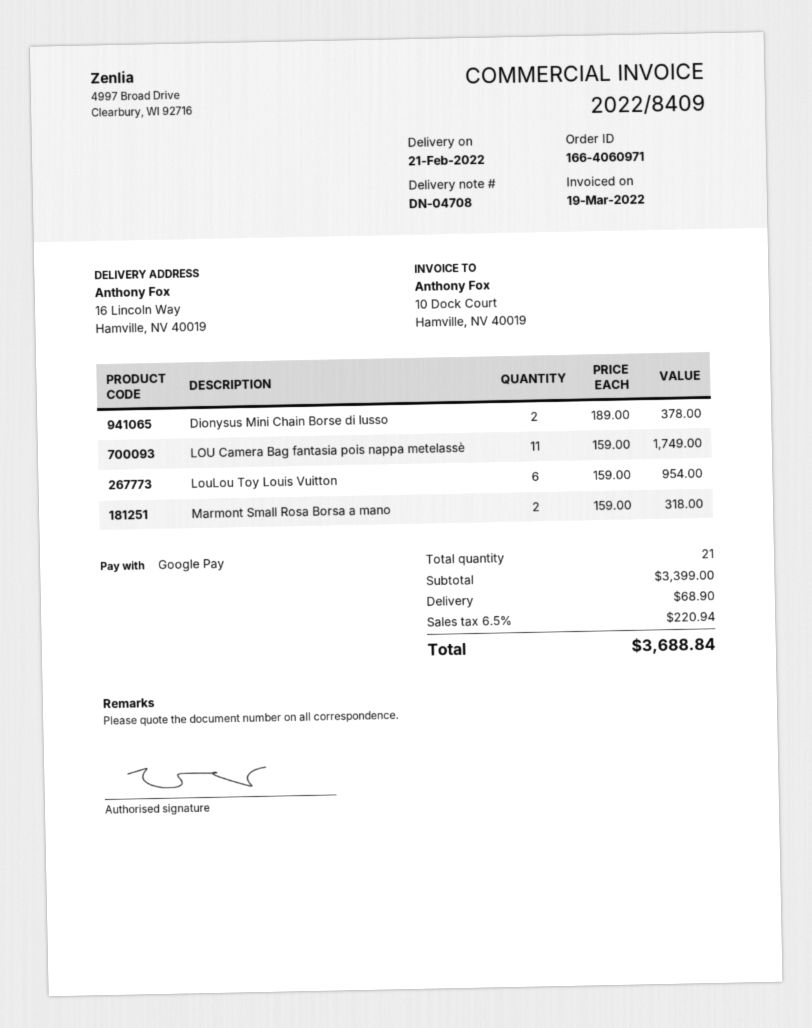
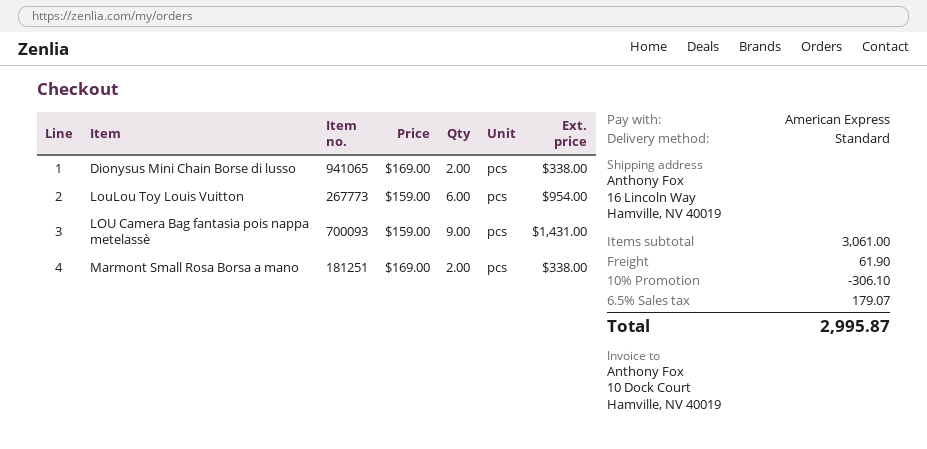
payment method: Google Pay -> American Express
Dionysus Mini Chain Borse di lusso: 2 x 189.00 = 378.00 -> 2 x 169.00 = 338.00
LOU Camera Bag fantasia pois nappa metelassè: 11 x 159.00 = 1749.00 -> 9 x 159.00 = 1431.00
Marmont Small Rosa Borsa a mano: 2 x 159.00 = 318.00 -> 2 x 169.00 = 338.00
subtotal: 3399.00 -> 3061.00
discount: none -> 10% = 306.10
shipping: 68.90 -> 61.90
tax: 6.5% = 220.94 -> 6.5% = 179.07
total: 3688.84 -> 2995.87

